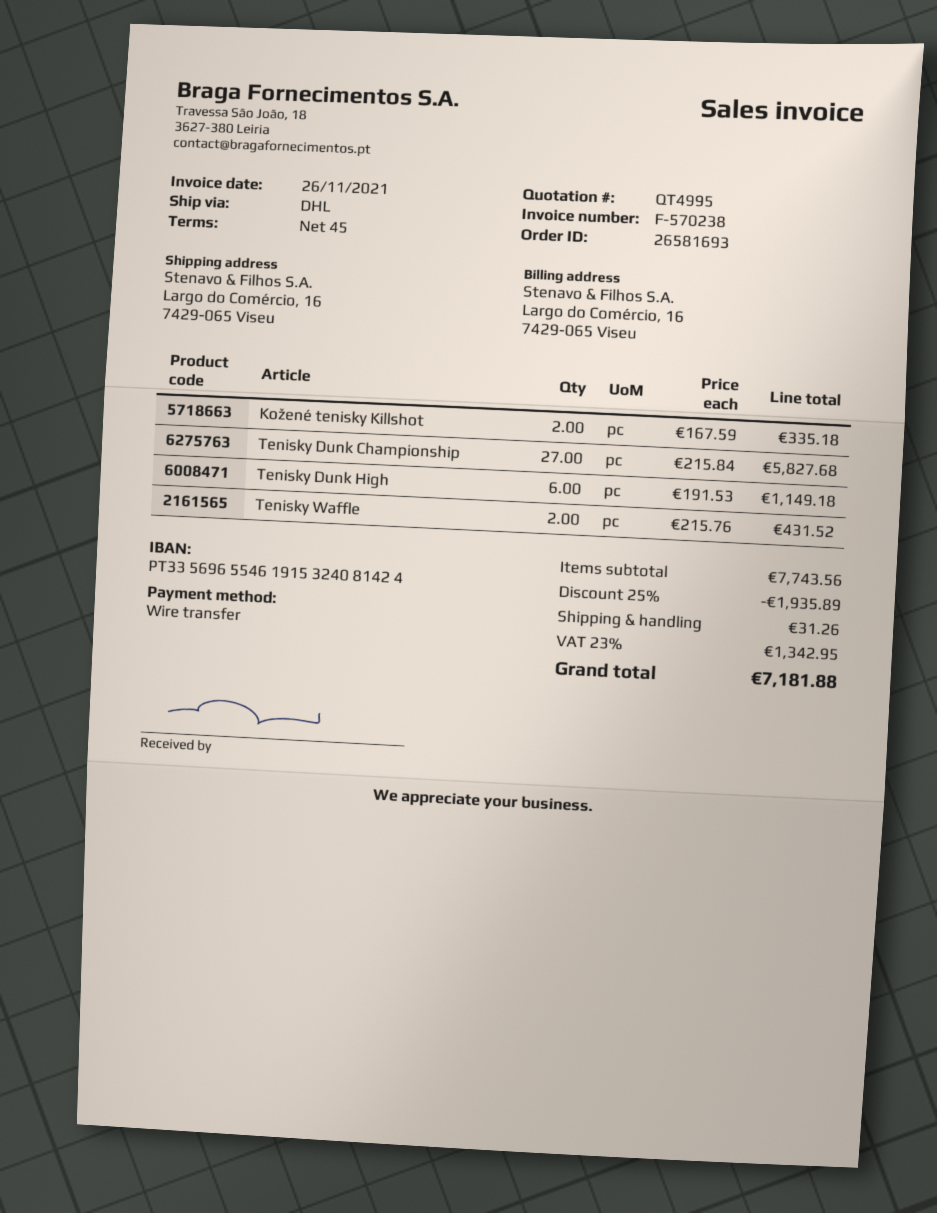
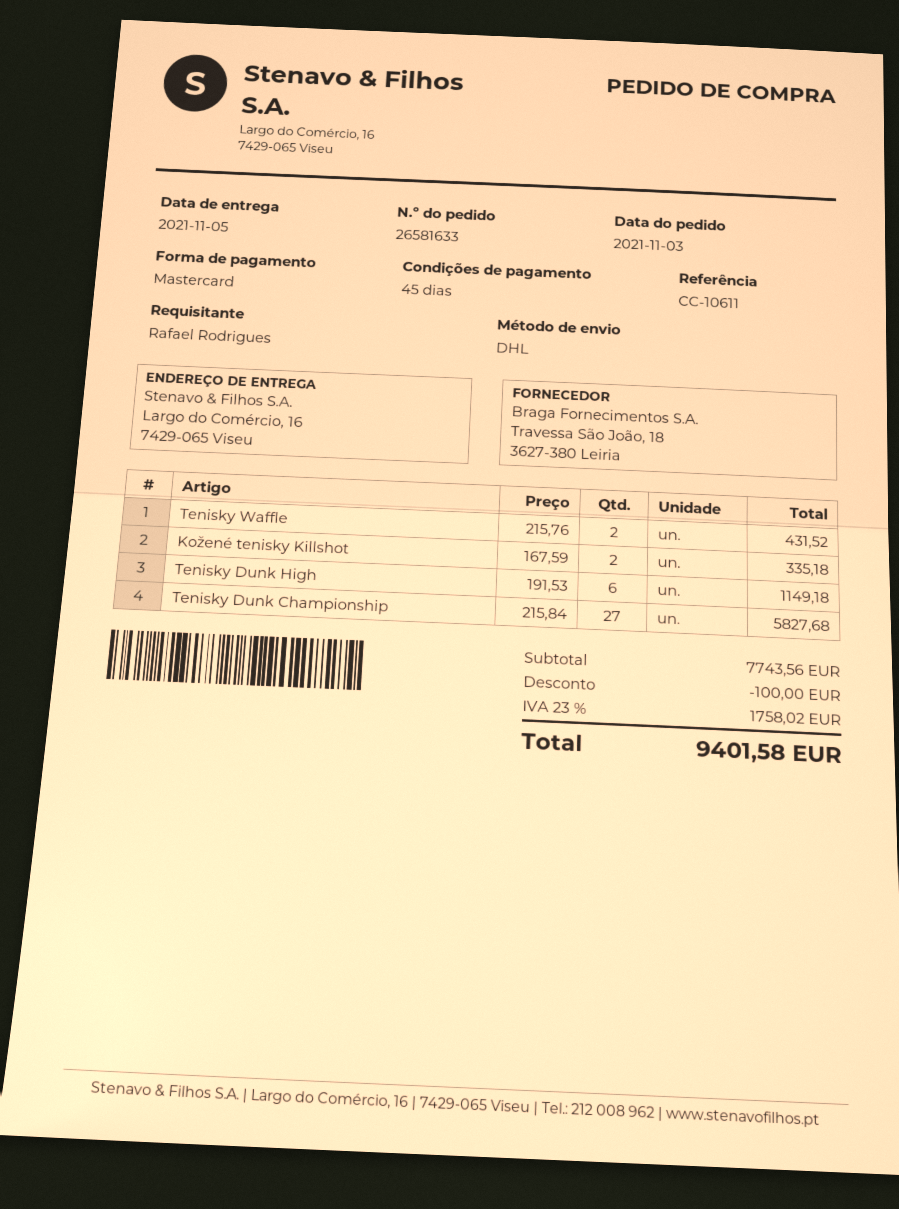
order number: 26581693 -> 26581633
payment method: bank transfer -> Mastercard
discount: 1935.89 -> 100.00
shipping: 31.26 -> none
tax: 23% = 1342.95 -> 23% = 1758.02
total: 7181.88 -> 9401.58

